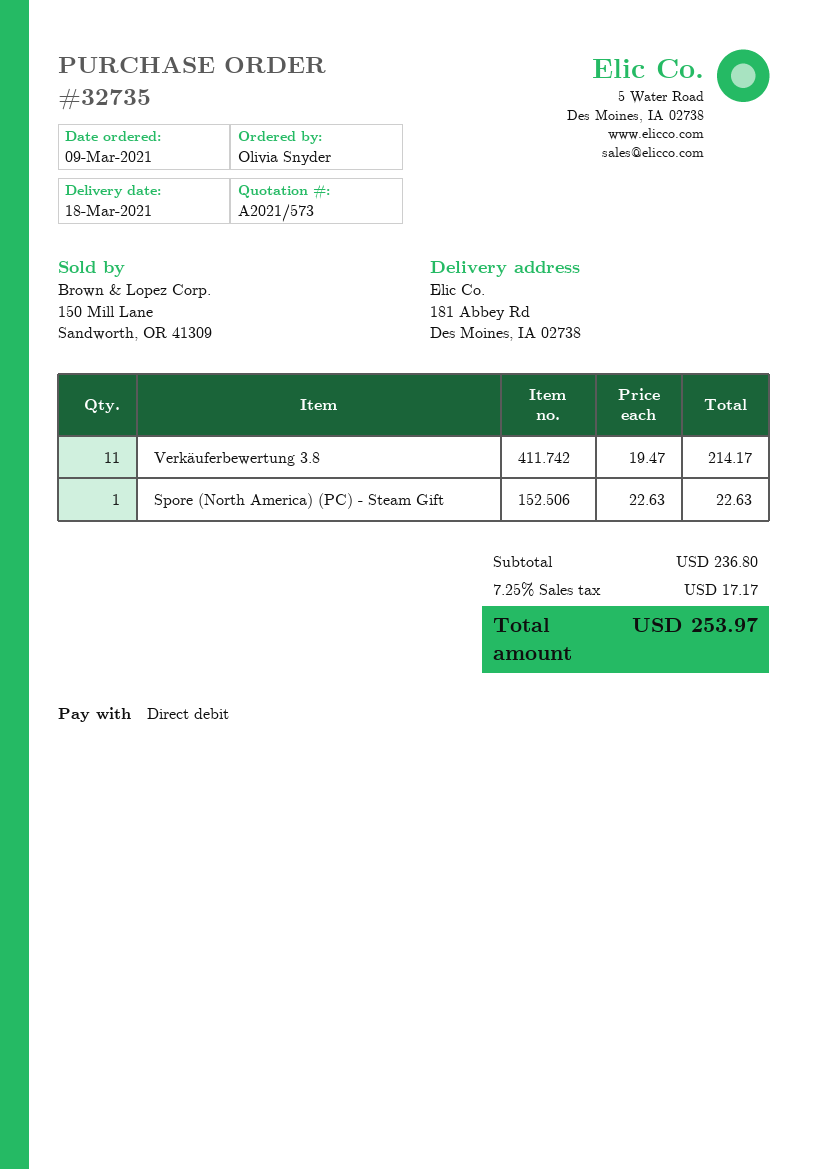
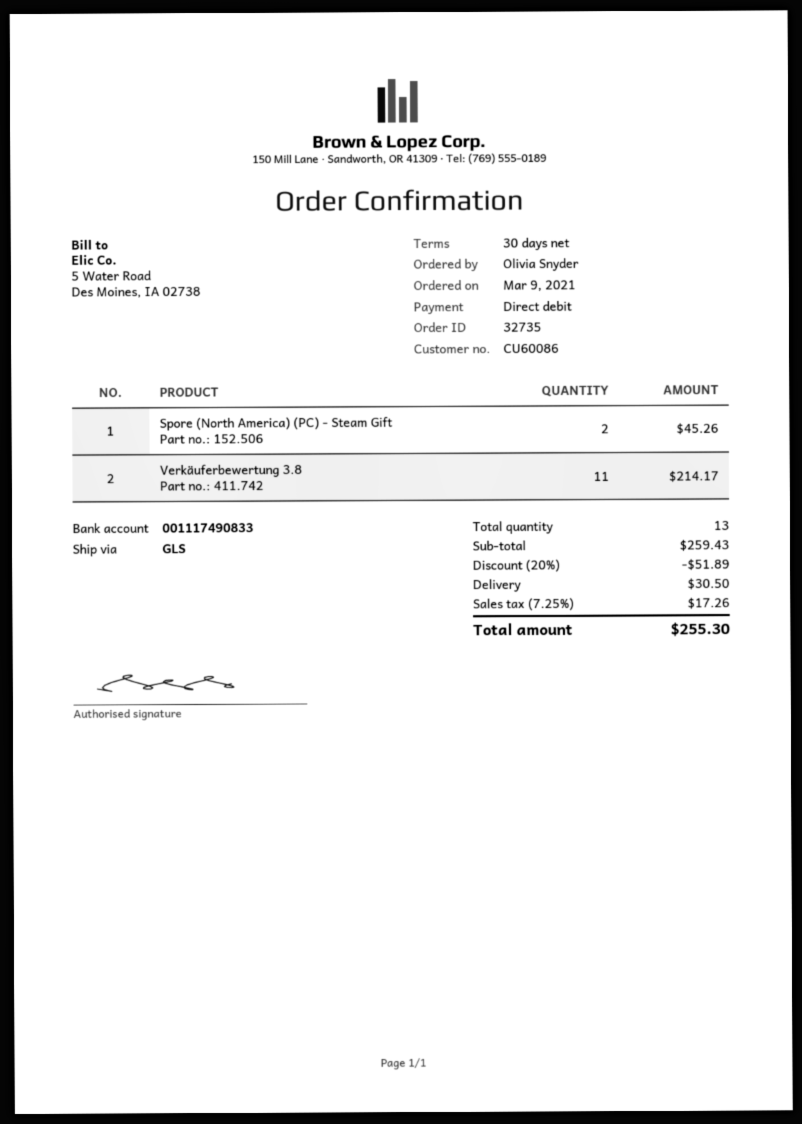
Spore (North America) (PC) - Steam Gift: 1 for 22.63 -> 2 for 45.26
subtotal: 236.80 -> 259.43
discount: none -> 20% = 51.89
shipping: none -> 30.50
tax: 7.25% = 17.17 -> 7.25% = 17.26
total: 253.97 -> 255.30

